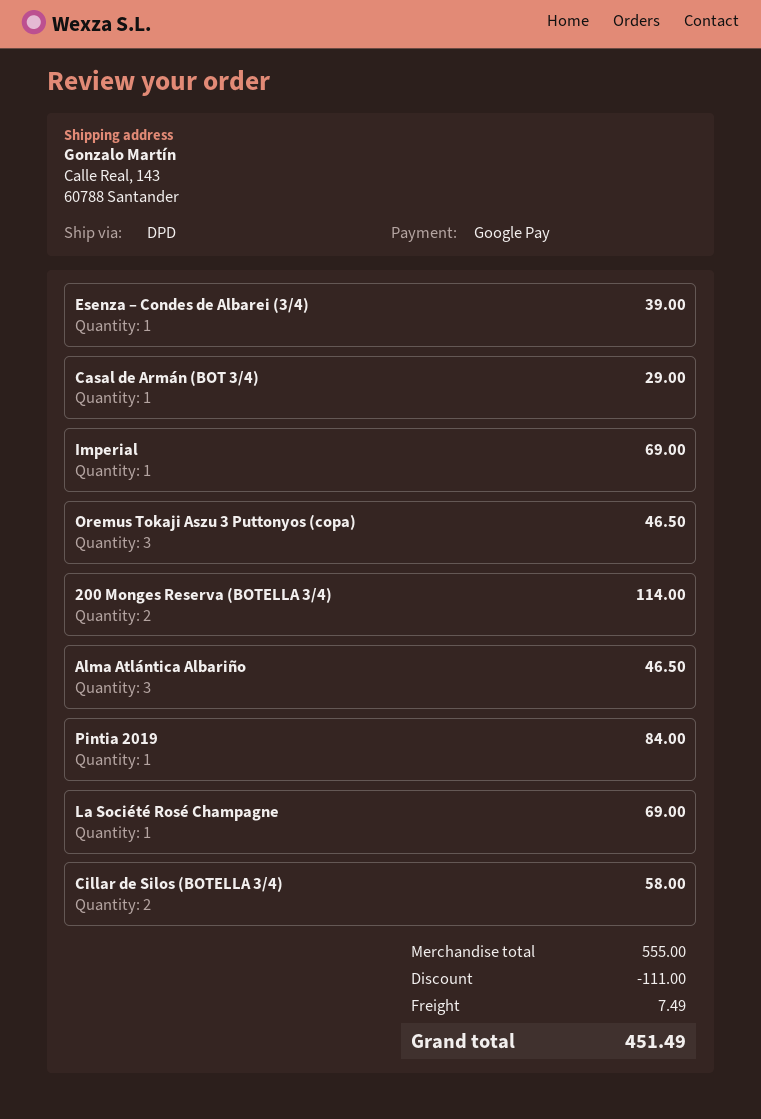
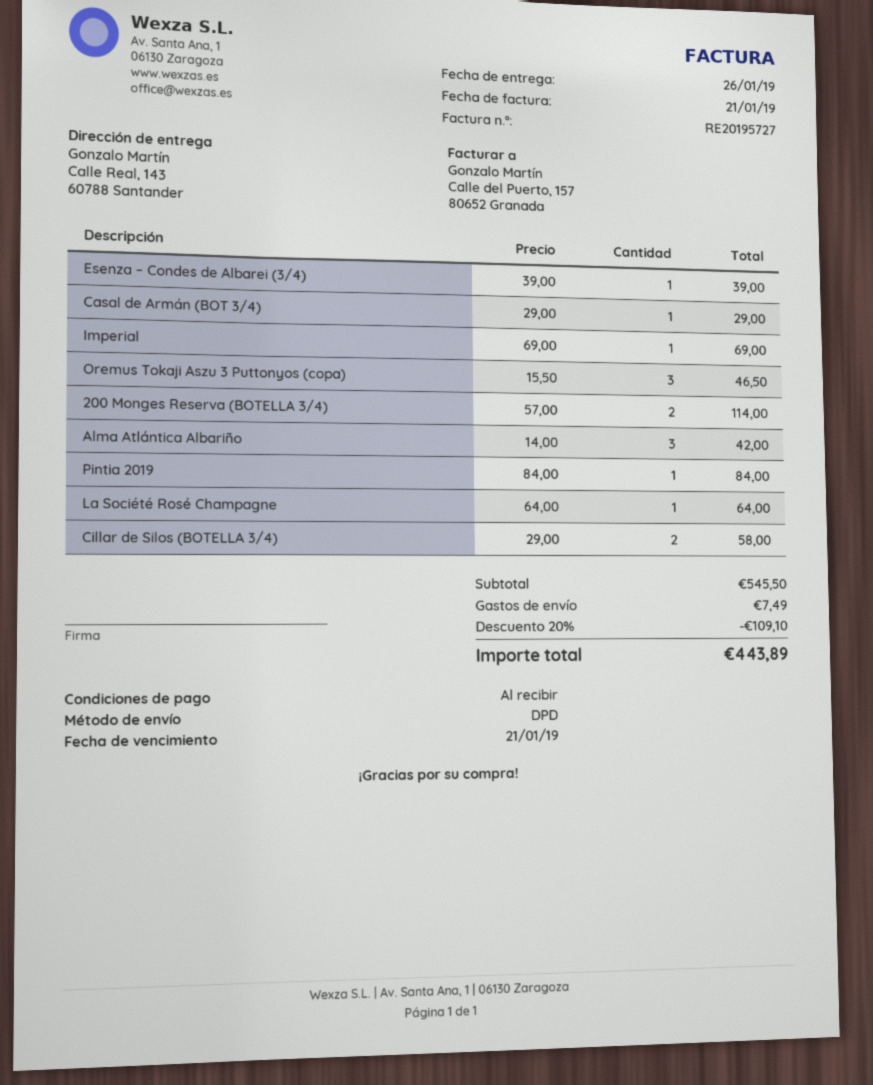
Alma Atlántica Albariño: 3 for 46.50 -> 3 for 42.00
La Société Rosé Champagne: 1 for 69.00 -> 1 for 64.00
subtotal: 555.00 -> 545.50
discount: 111.00 -> 109.10
total: 451.49 -> 443.89

